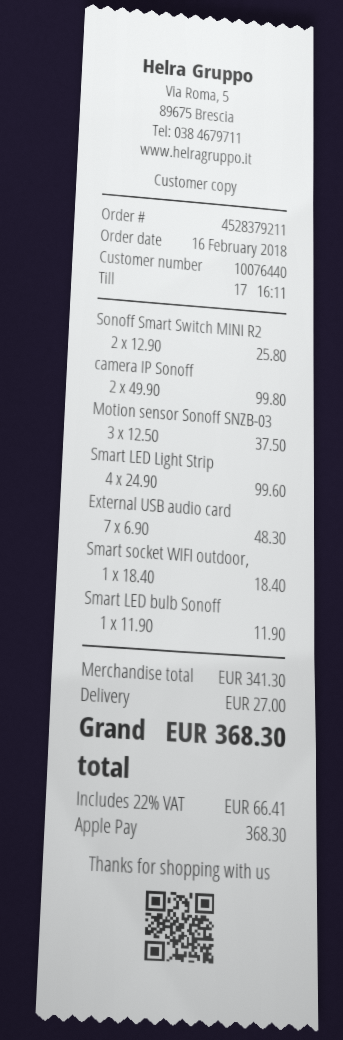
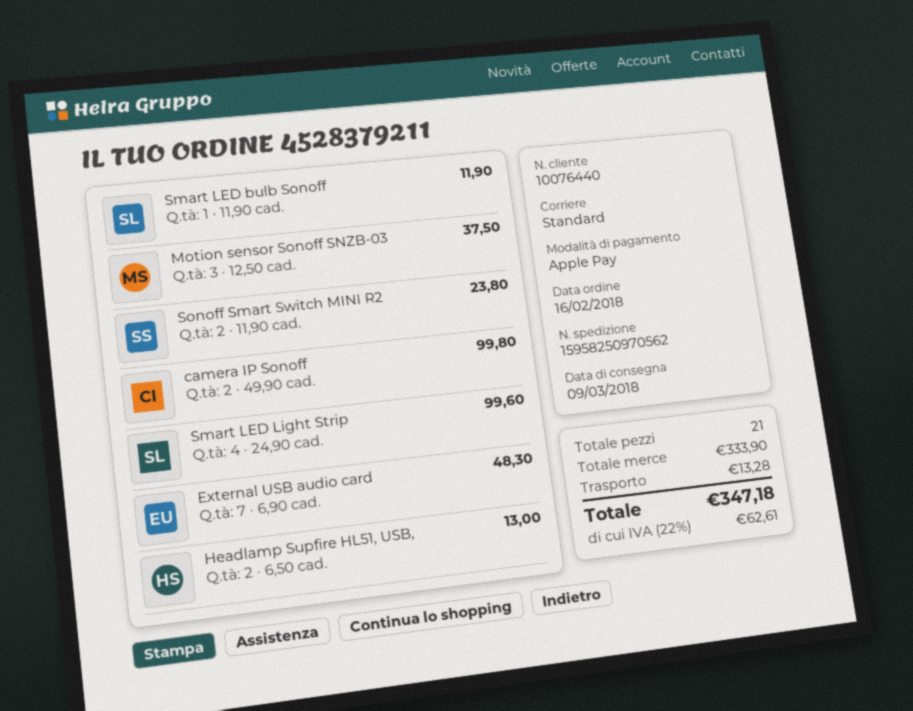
Sonoff Smart Switch MINI R2: 2 x 12.90 = 25.80 -> 2 x 11.90 = 23.80
Smart socket WIFI outdoor,: 1 x 18.40 = 18.40 -> none
Headlamp Supfire HL51, USB,: none -> 2 x 6.50 = 13.00
subtotal: 341.30 -> 333.90
shipping: 27.00 -> 13.28
tax: 22% = 66.41 -> 22% = 62.61
total: 368.30 -> 347.18

